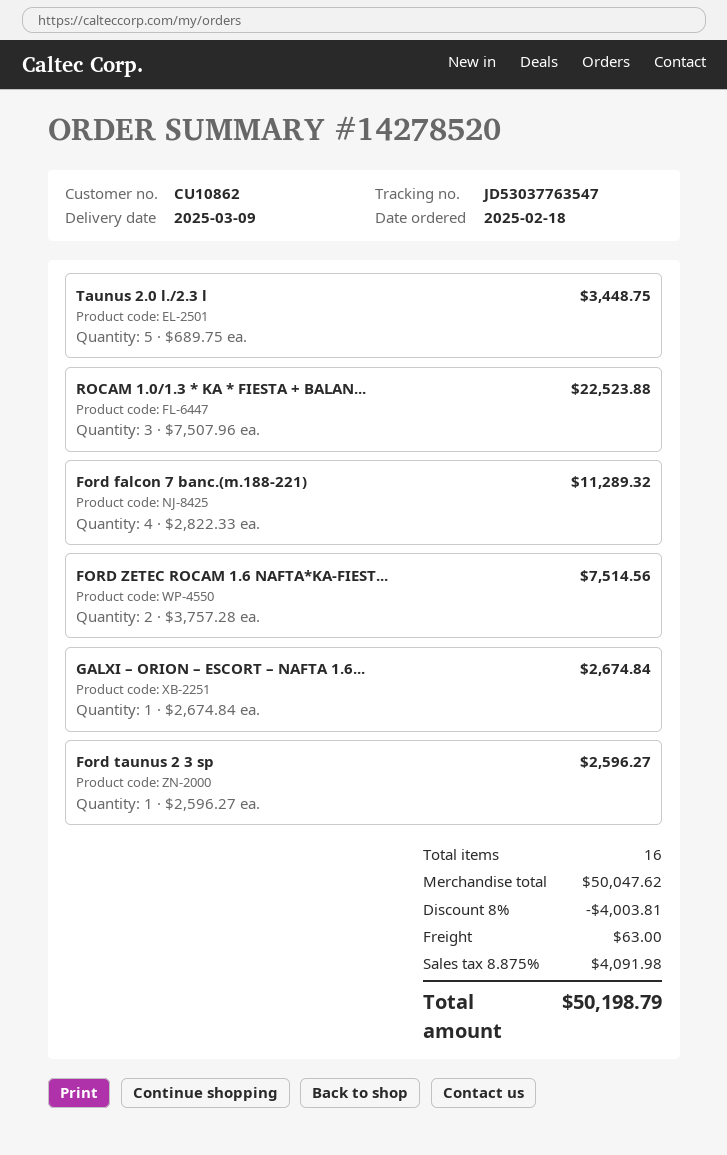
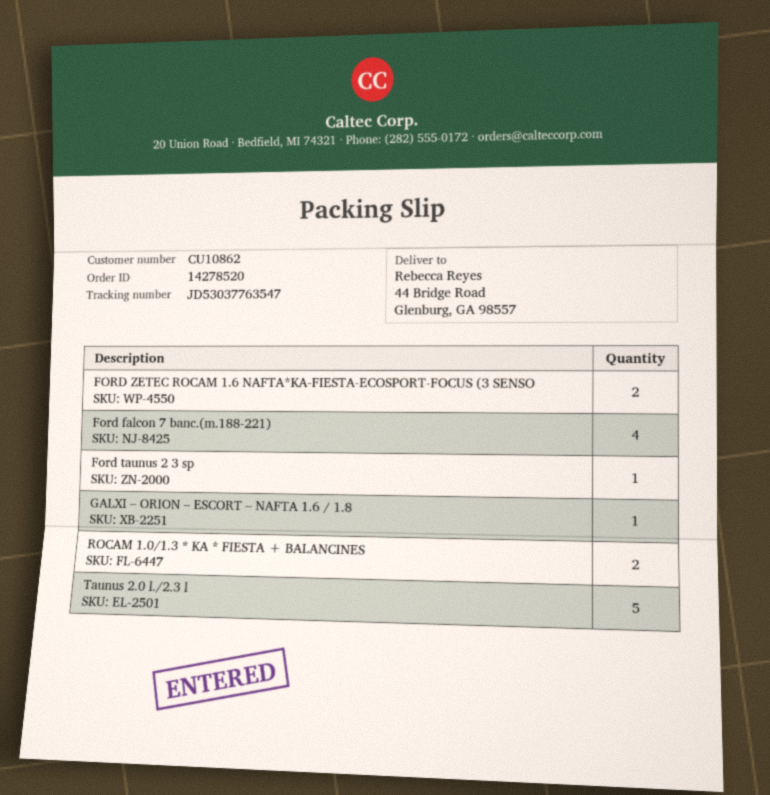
ROCAM 1.0/1.3 * KA * FIESTA + BALAN...: 3 -> 2

